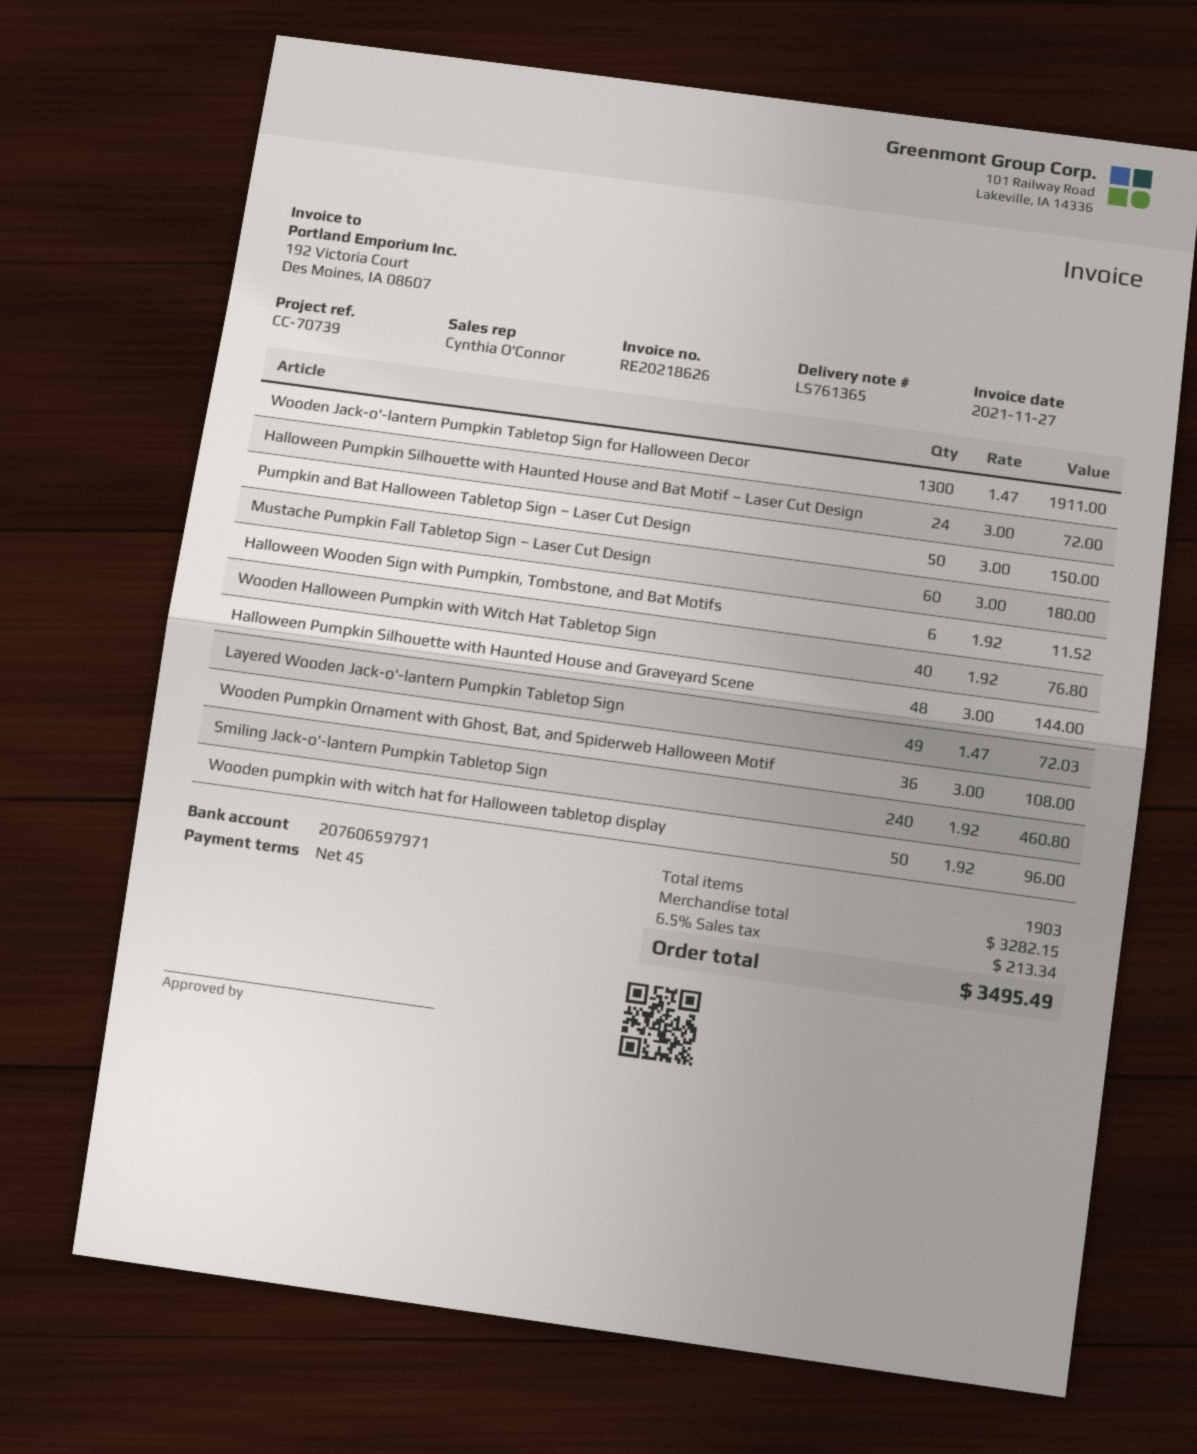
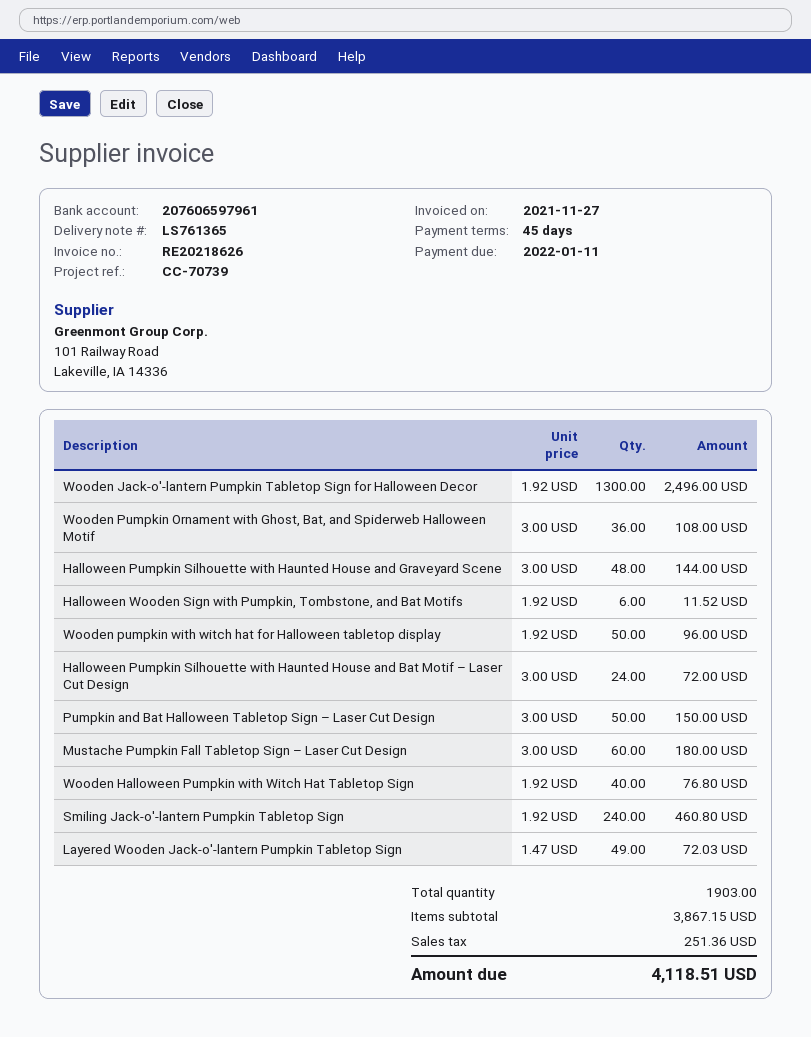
bank account: 207606597971 -> 207606597961
Wooden Jack-o'-lantern Pumpkin Tabletop Sign for Halloween Decor: 1300 x 1.47 = 1911.00 -> 1300 x 1.92 = 2496.00
subtotal: 3282.15 -> 3867.15
tax: 213.34 -> 251.36
total: 3495.49 -> 4118.51

